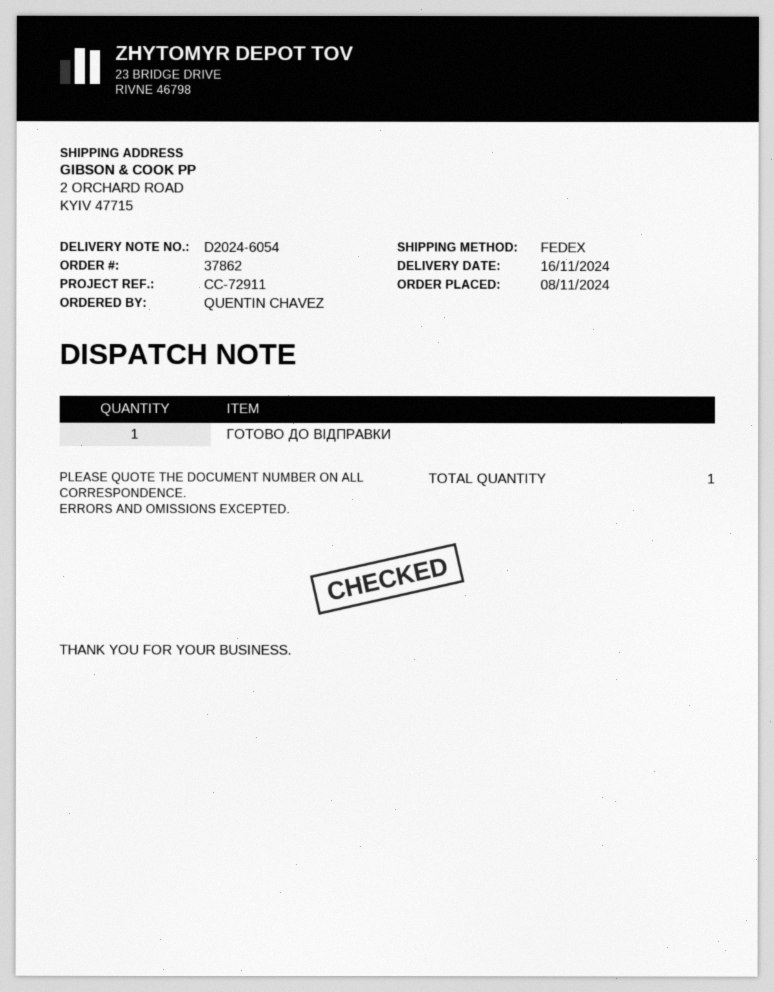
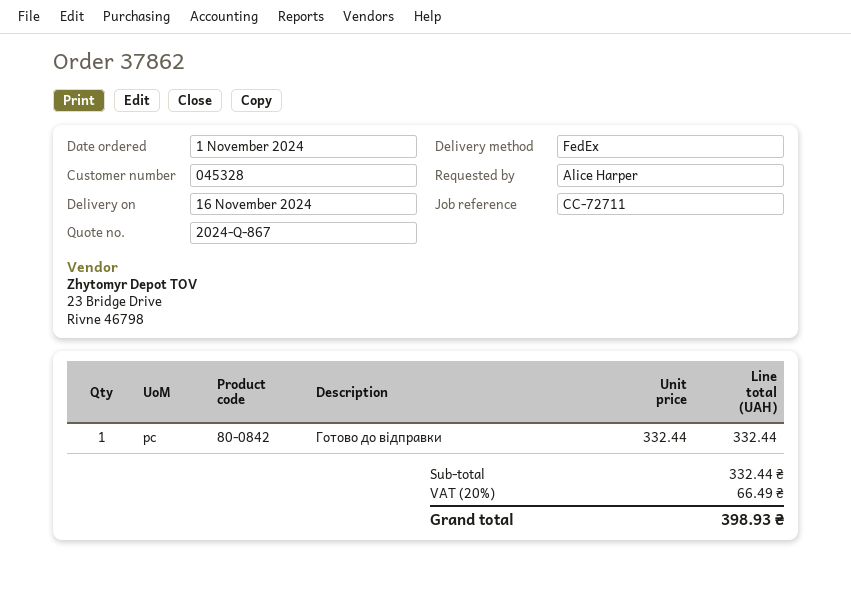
order date: 2024-11-08 -> 2024-11-01
reference: CC-72911 -> CC-72711
ordered by: QUENTIN CHAVEZ -> Alice Harper

